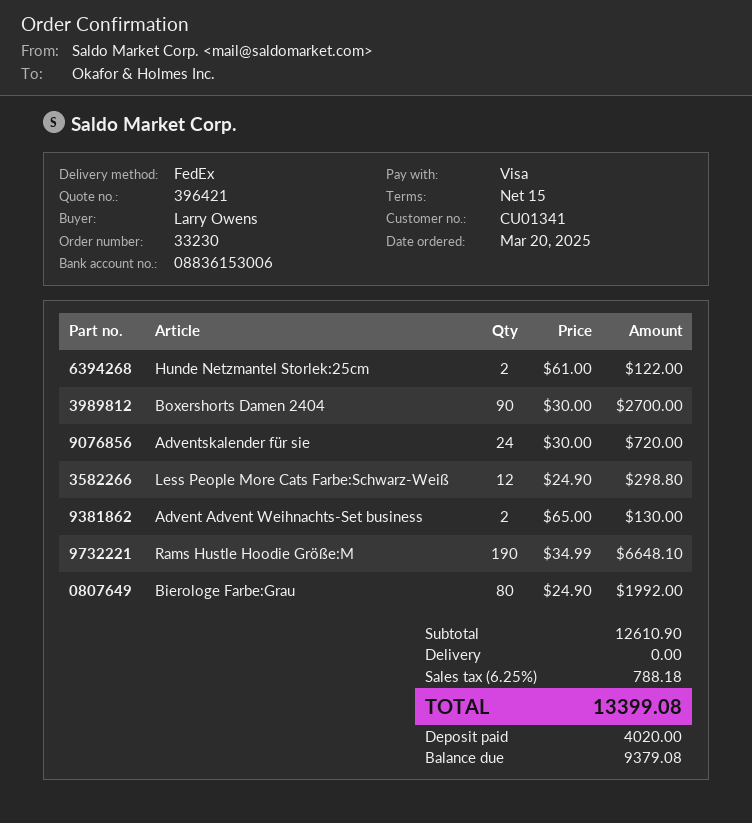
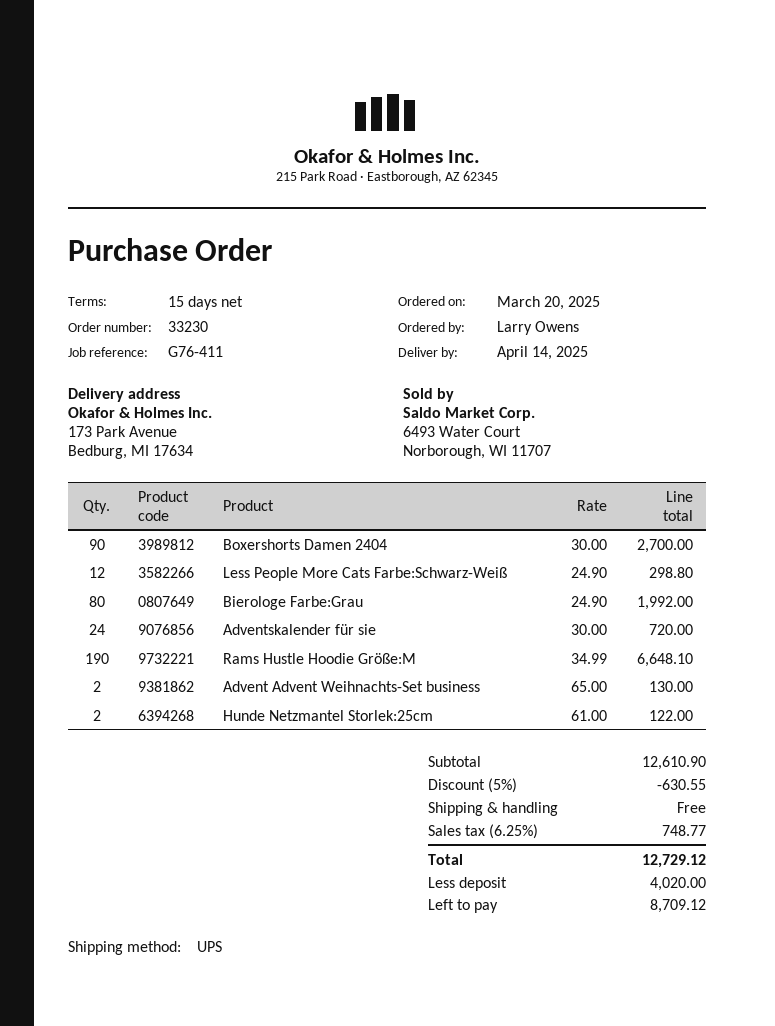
shipping method: FedEx -> UPS
discount: none -> 5% = 630.55
tax: 6.25% = 788.18 -> 6.25% = 748.77
total: 13399.08 -> 12729.12
balance: 9379.08 -> 8709.12

